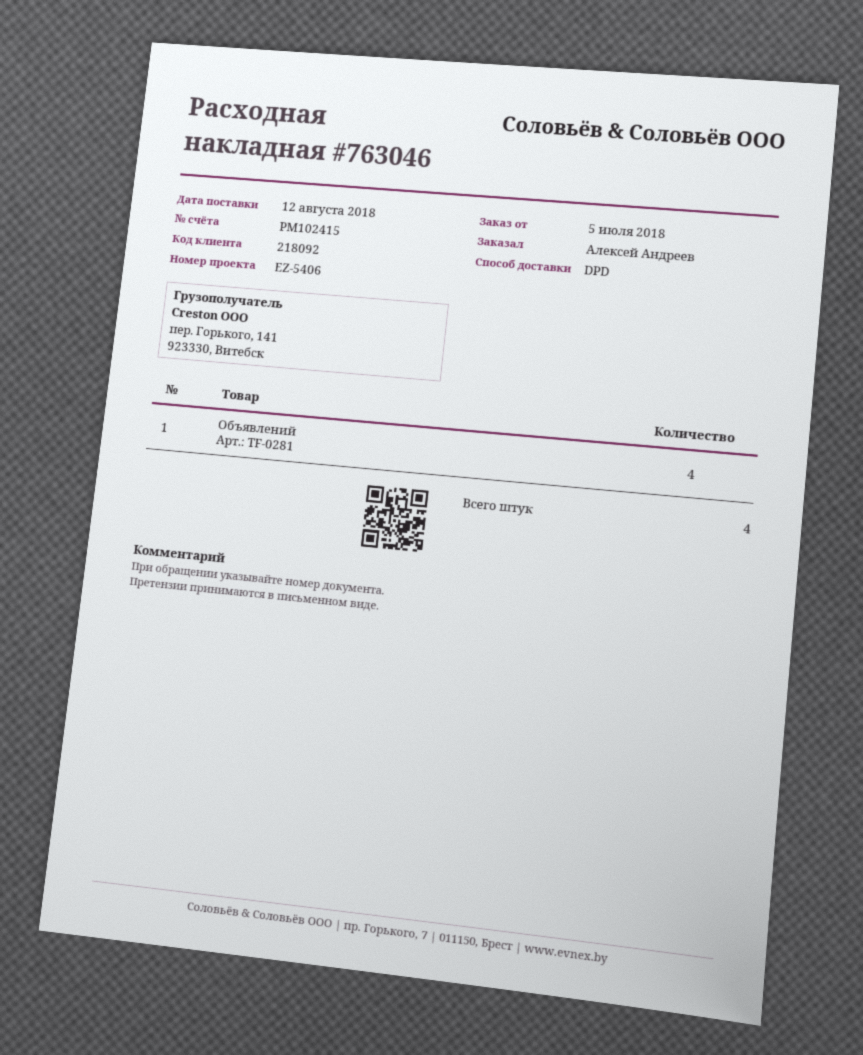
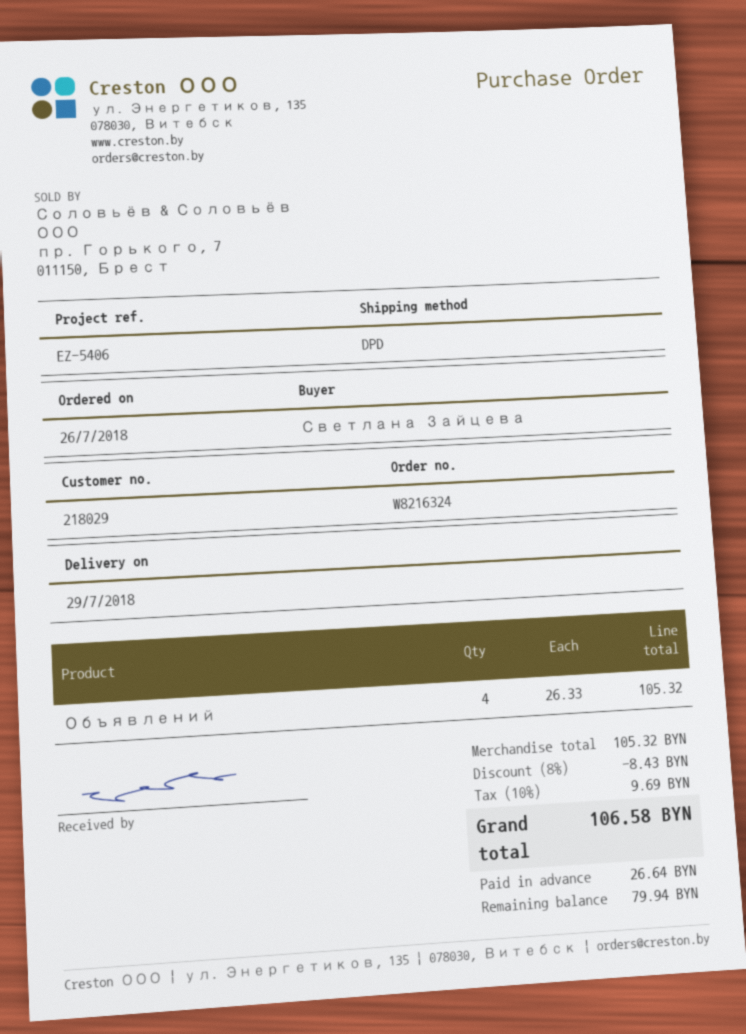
order date: 2018-07-05 -> 2018-07-26
delivery date: 2018-08-12 -> 2018-07-29
customer number: 218092 -> 218029
ordered by: Алексей Андреев -> Светлана Зайцева

